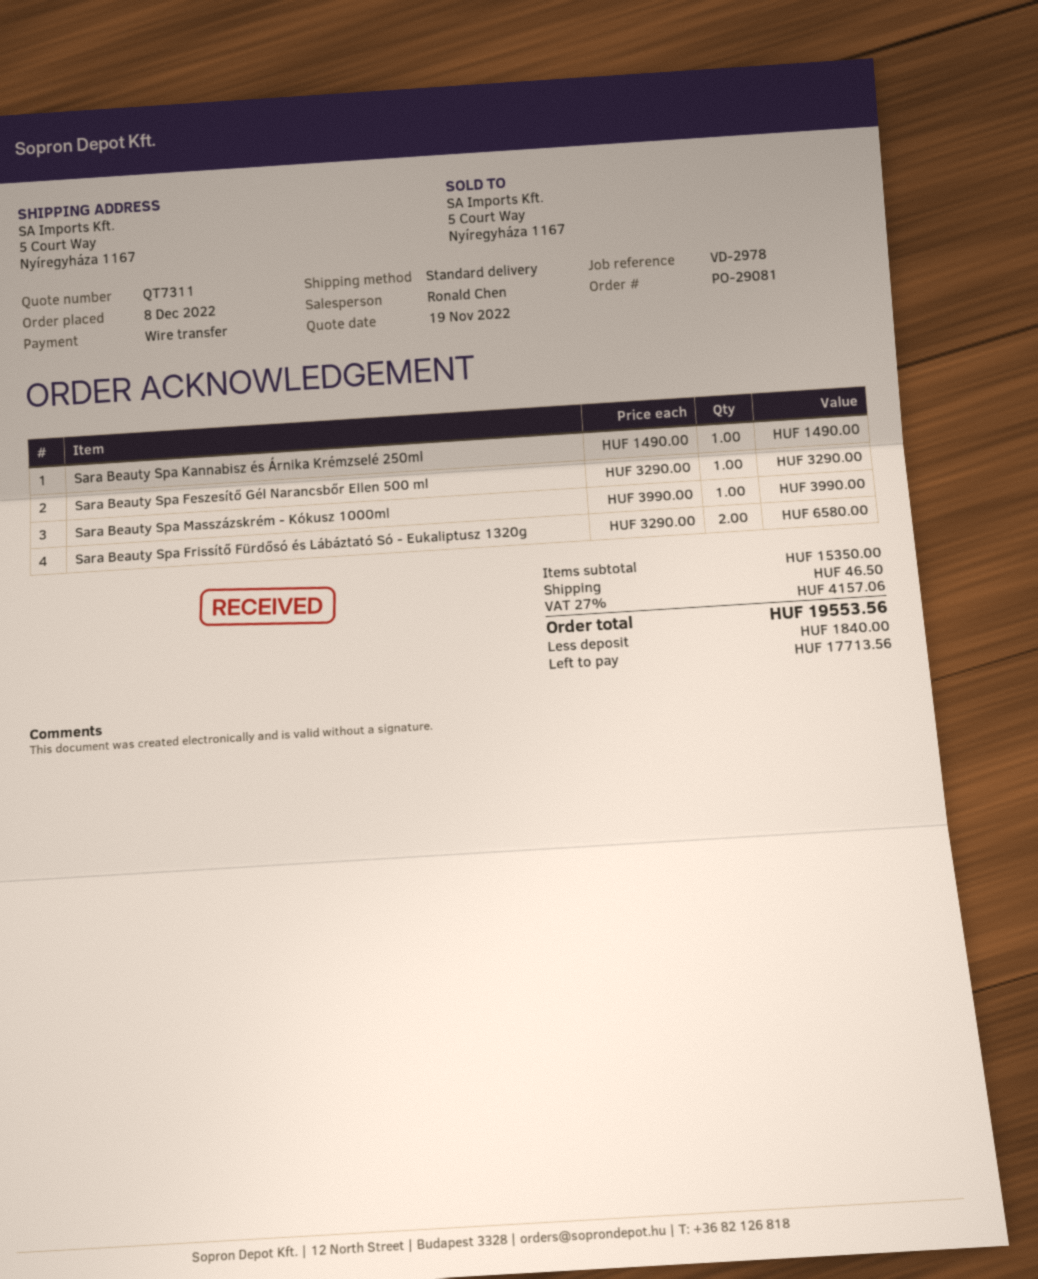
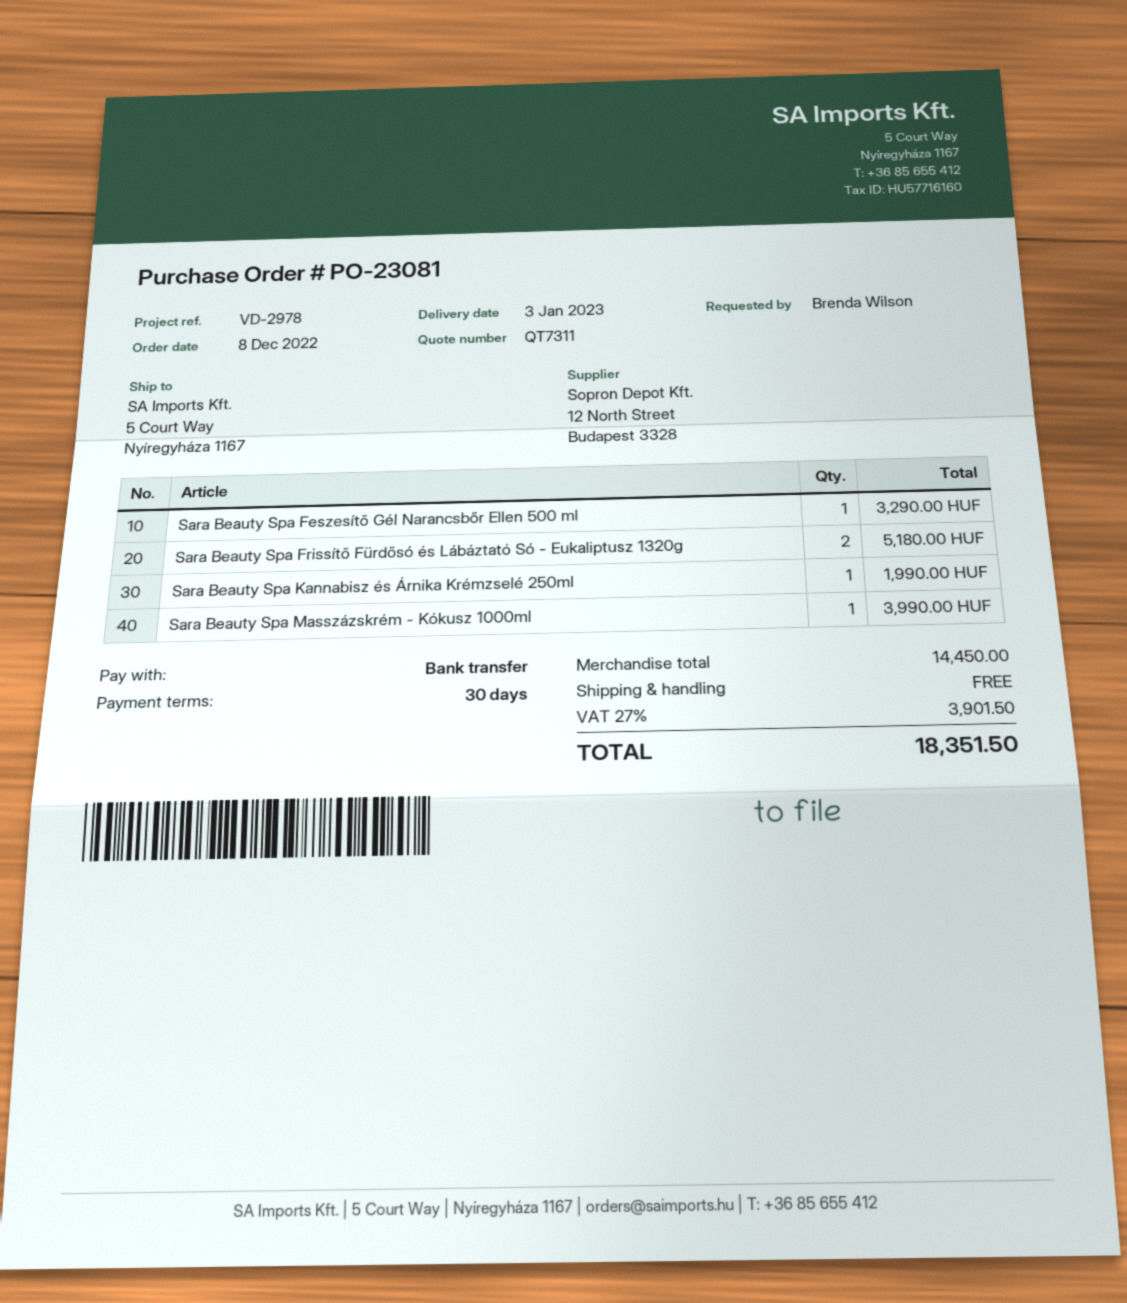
order number: PO-29081 -> PO-23081
Sara Beauty Spa Kannabisz és Árnika Krémzselé 250ml: 1 for 1490.00 -> 1 for 1990.00
Sara Beauty Spa Frissítő Fürdősó és Lábáztató Só - Eukaliptusz 1320g: 2 for 6580.00 -> 2 for 5180.00
subtotal: 15350.00 -> 14450.00
shipping: 46.50 -> 0.00
tax: 27% = 4157.06 -> 27% = 3901.50
total: 19553.56 -> 18351.50

